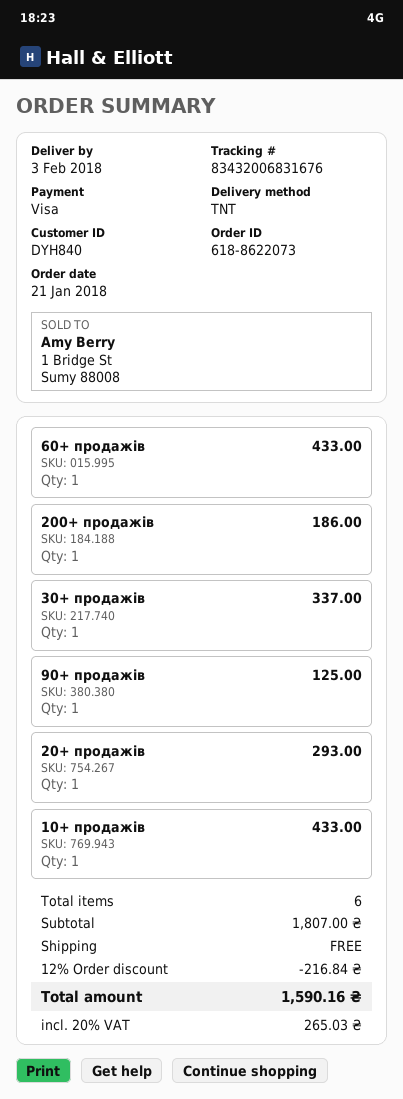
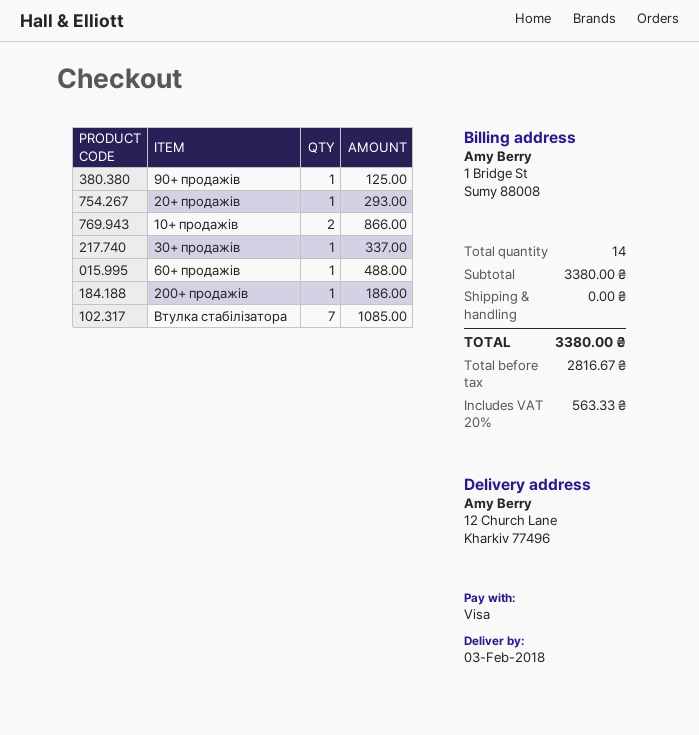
60+ продажів: 1 for 433.00 -> 1 for 488.00
10+ продажів: 1 for 433.00 -> 2 for 866.00
Втулка стабілізатора: none -> 7 for 1085.00
total quantity: 6 -> 14
subtotal: 1807.00 -> 3380.00
discount: 12% = 216.84 -> none
tax: 20% = 265.03 -> 20% = 563.33
total: 1590.16 -> 3380.00

